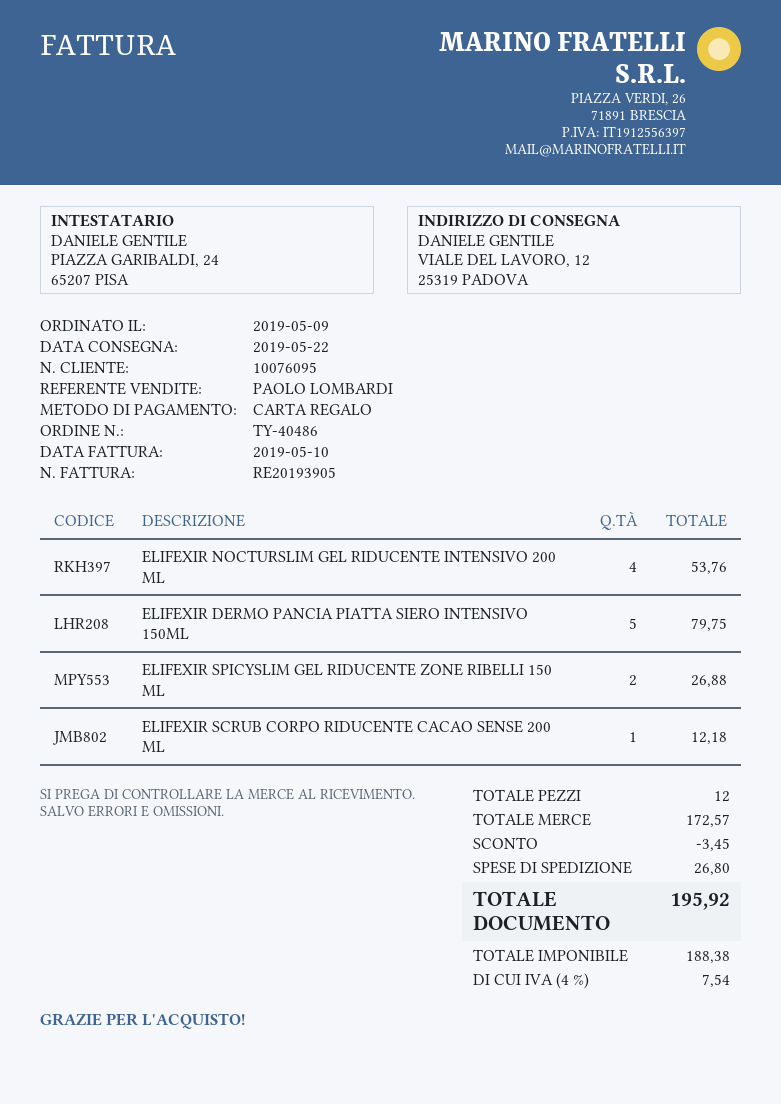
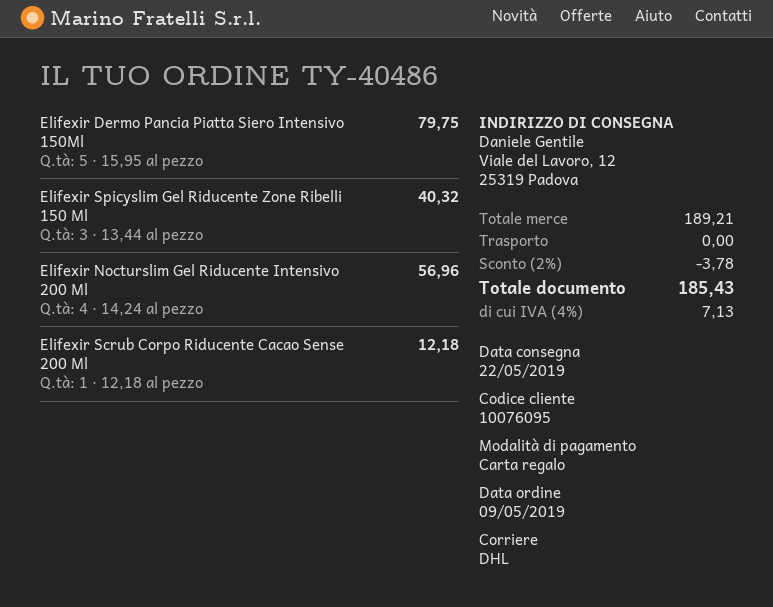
ELIFEXIR NOCTURSLIM GEL RIDUCENTE INTENSIVO 200 ML: 4 for 53.76 -> 4 for 56.96
ELIFEXIR SPICYSLIM GEL RIDUCENTE ZONE RIBELLI 150 ML: 2 for 26.88 -> 3 for 40.32
subtotal: 172.57 -> 189.21
discount: 3.45 -> 3.78
shipping: 26.80 -> 0.00
tax: 4% = 7.54 -> 4% = 7.13
total: 195.92 -> 185.43

